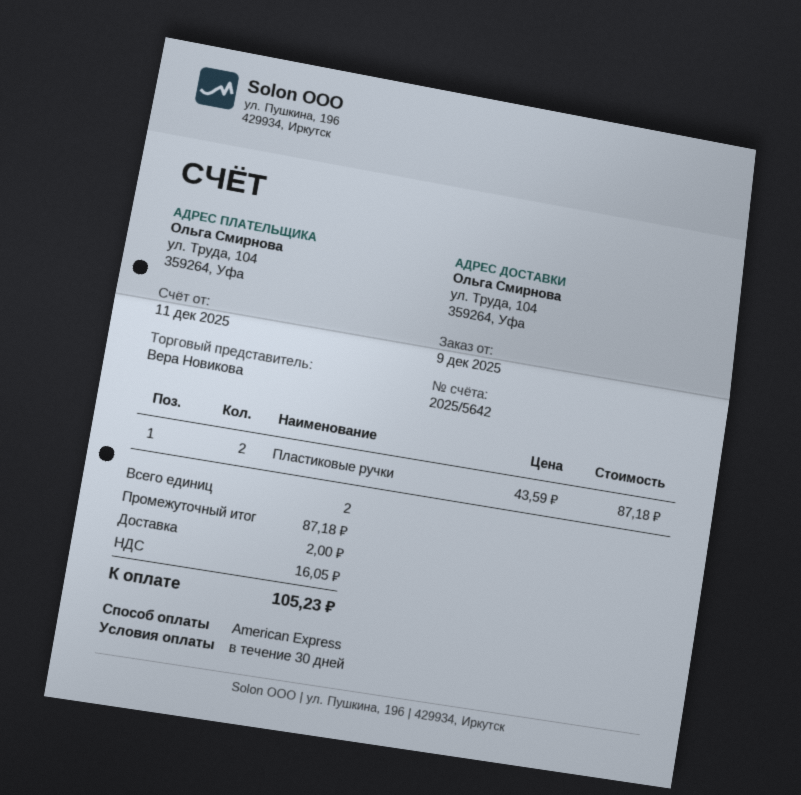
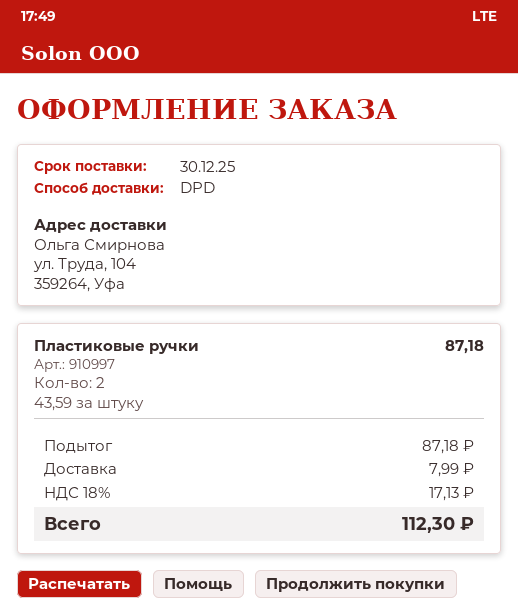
shipping: 2.00 -> 7.99
tax: 16.05 -> 17.13
total: 105.23 -> 112.30

